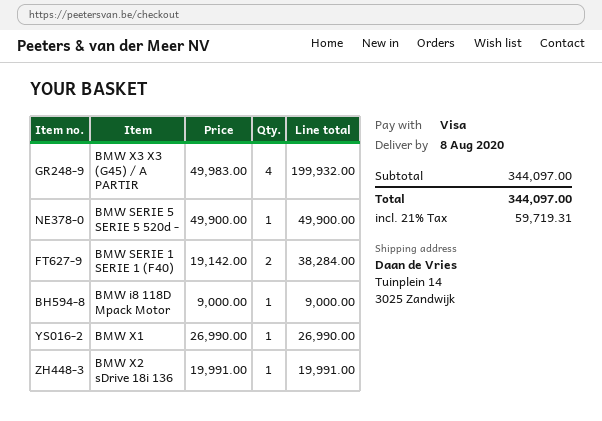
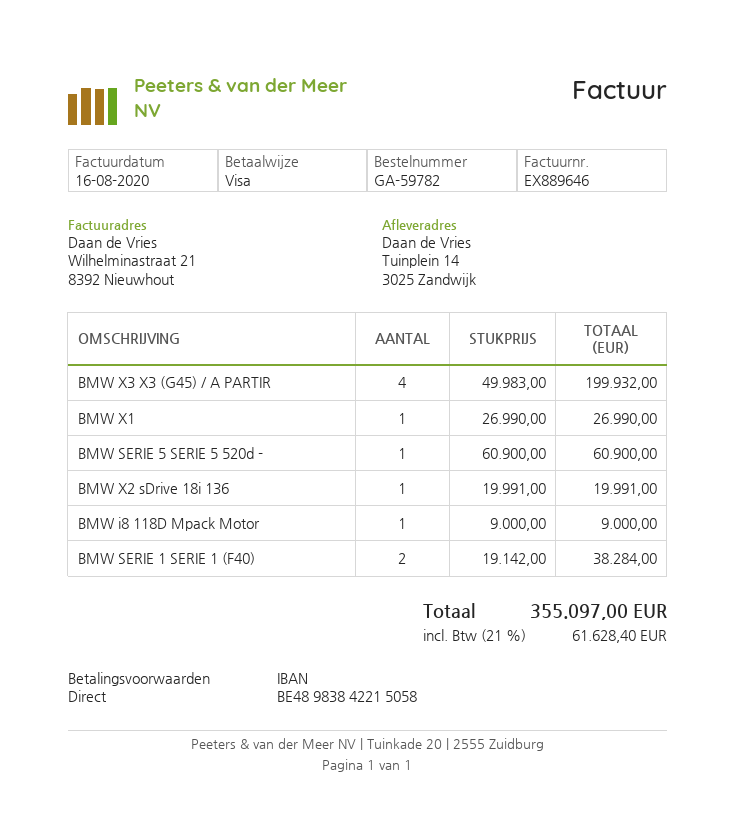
BMW SERIE 5 SERIE 5 520d -: 1 x 49900.00 = 49900.00 -> 1 x 60900.00 = 60900.00
tax: 21% = 59719.31 -> 21% = 61628.40
total: 344097.00 -> 355097.00

